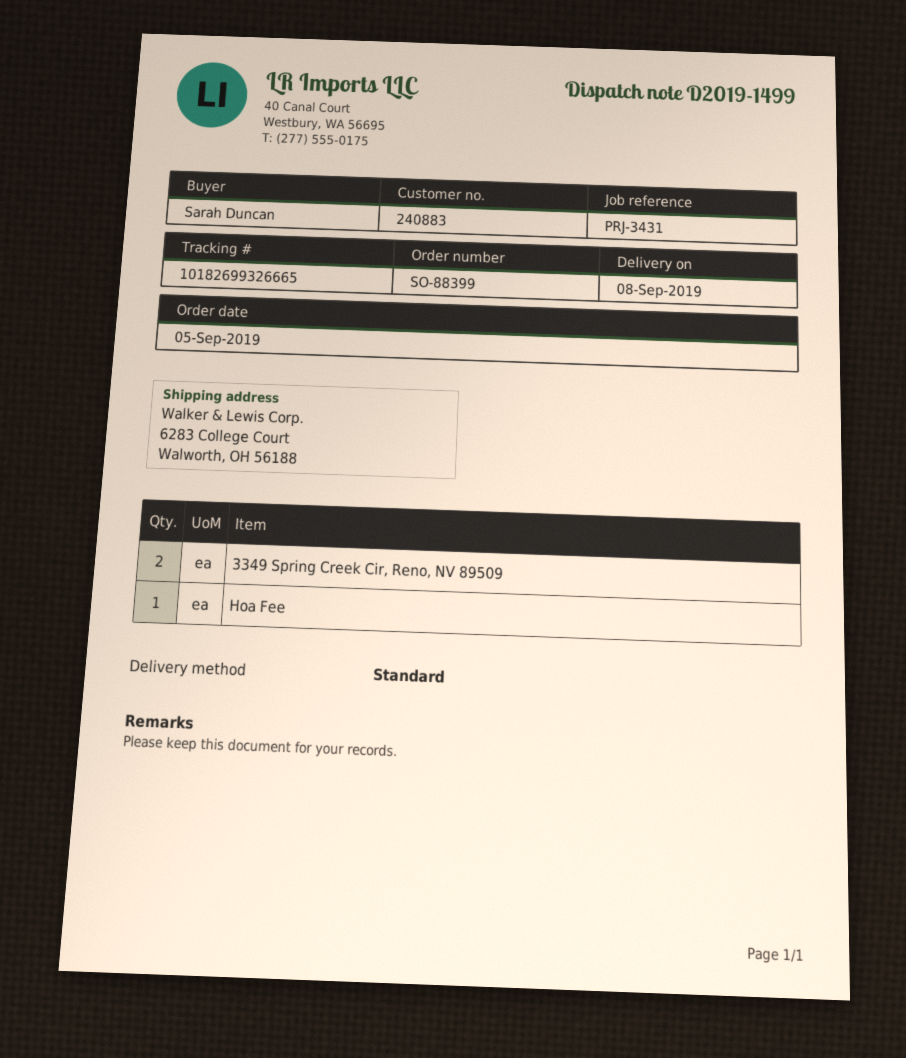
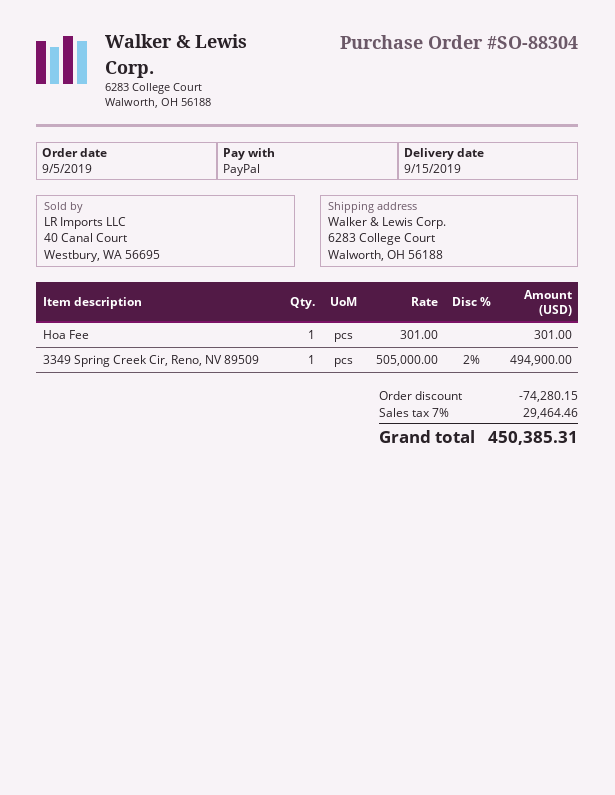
order number: SO-88399 -> SO-88304
delivery date: 2019-09-08 -> 2019-09-15
3349 Spring Creek Cir, Reno, NV 89509: 2 -> 1

